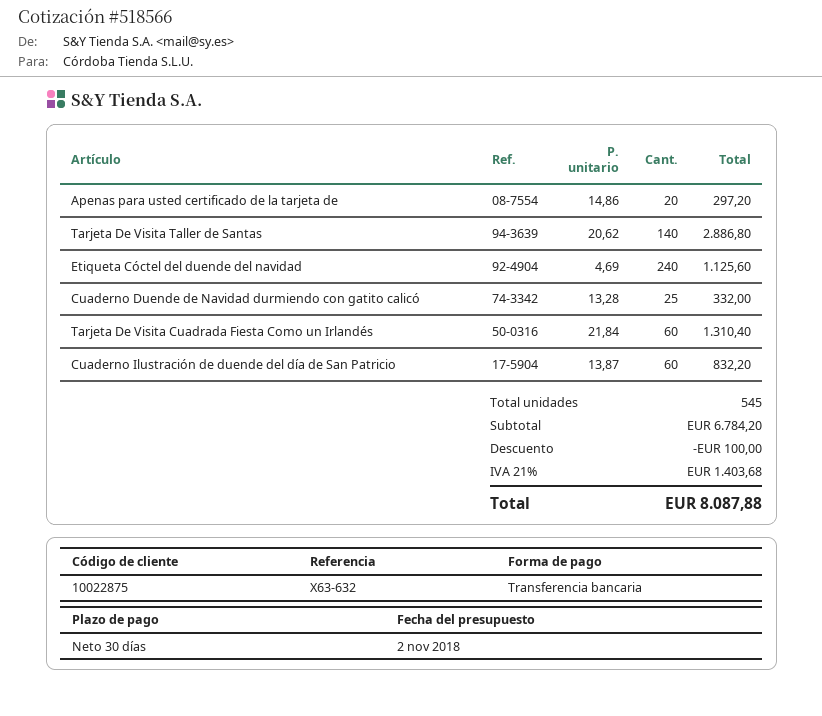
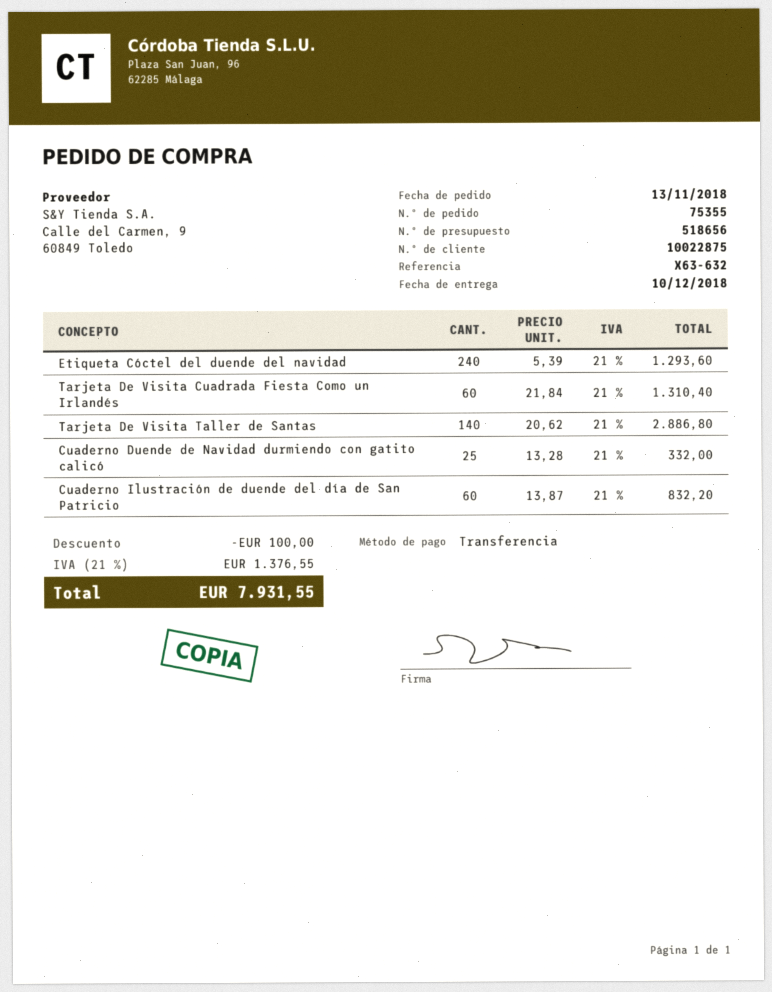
quote number: 518566 -> 518656
Apenas para usted certificado de la tarjeta de: 20 x 14.86 = 297.20 -> none
Etiqueta Cóctel del duende del navidad: 240 x 4.69 = 1125.60 -> 240 x 5.39 = 1293.60
tax: 21% = 1403.68 -> 21% = 1376.55
total: 8087.88 -> 7931.55

